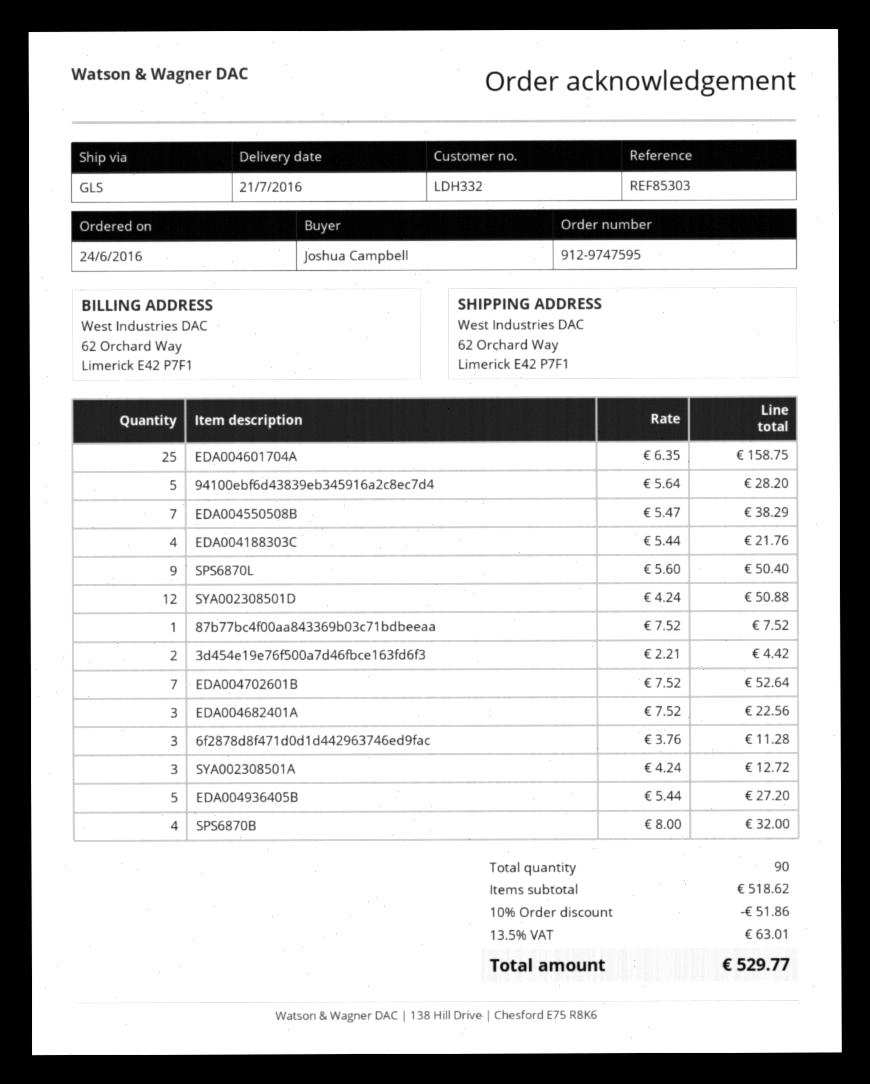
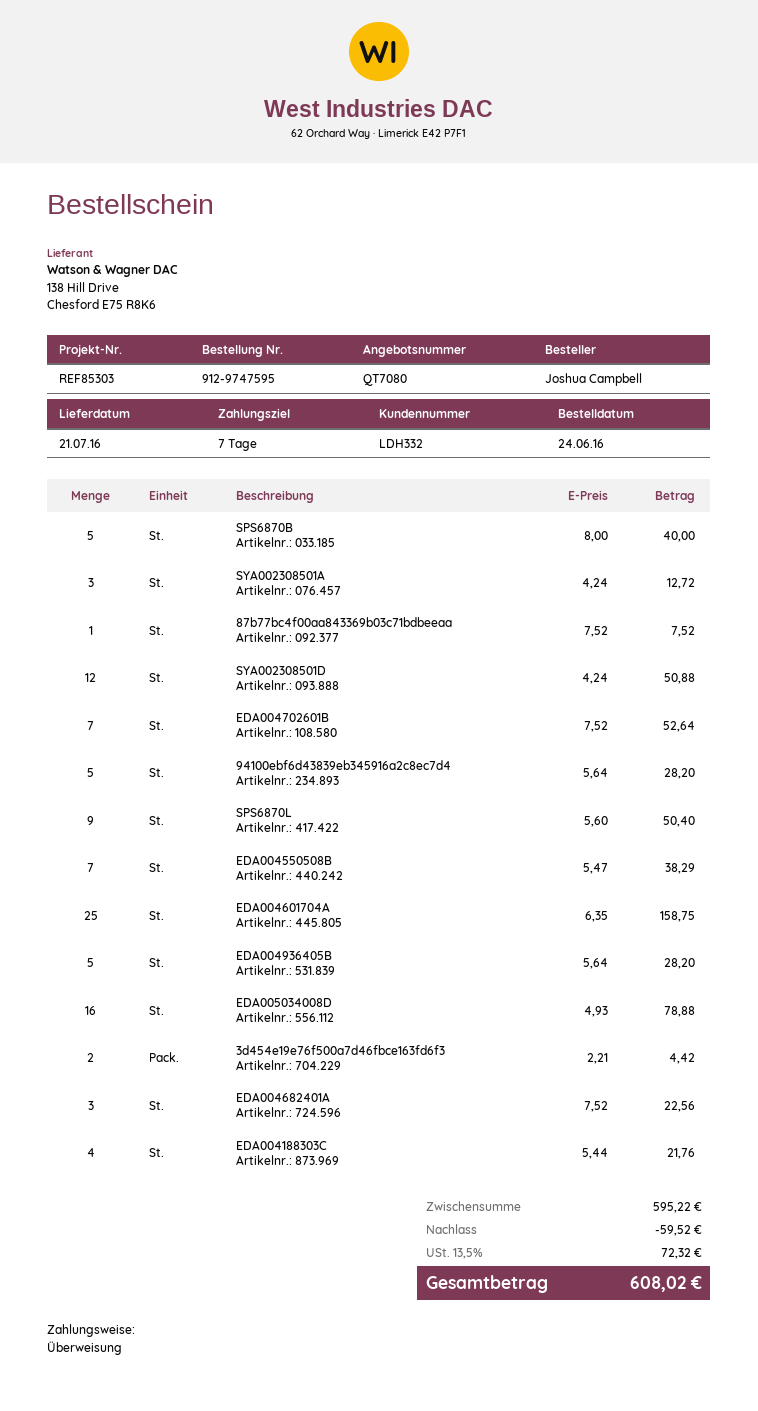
6f2878d8f471d0d1d442963746ed9fac: 3 x 3.76 = 11.28 -> none
EDA004936405B: 5 x 5.44 = 27.20 -> 5 x 5.64 = 28.20
SPS6870B: 4 x 8.00 = 32.00 -> 5 x 8.00 = 40.00
EDA005034008D: none -> 16 x 4.93 = 78.88
subtotal: 518.62 -> 595.22
discount: 51.86 -> 59.52
tax: 13.5% = 63.01 -> 13.5% = 72.32
total: 529.77 -> 608.02

